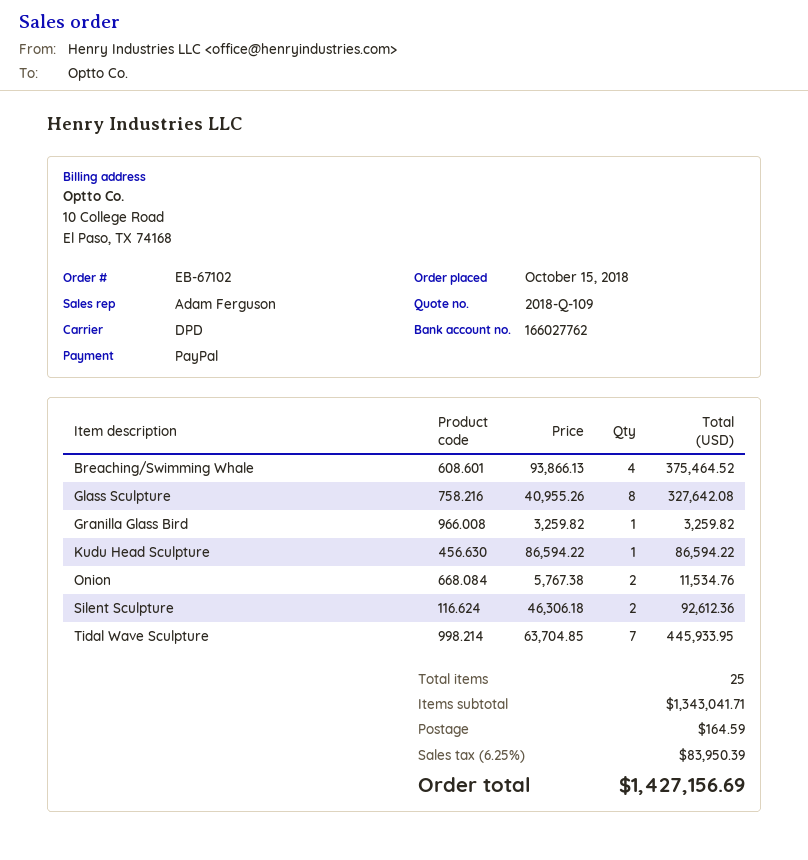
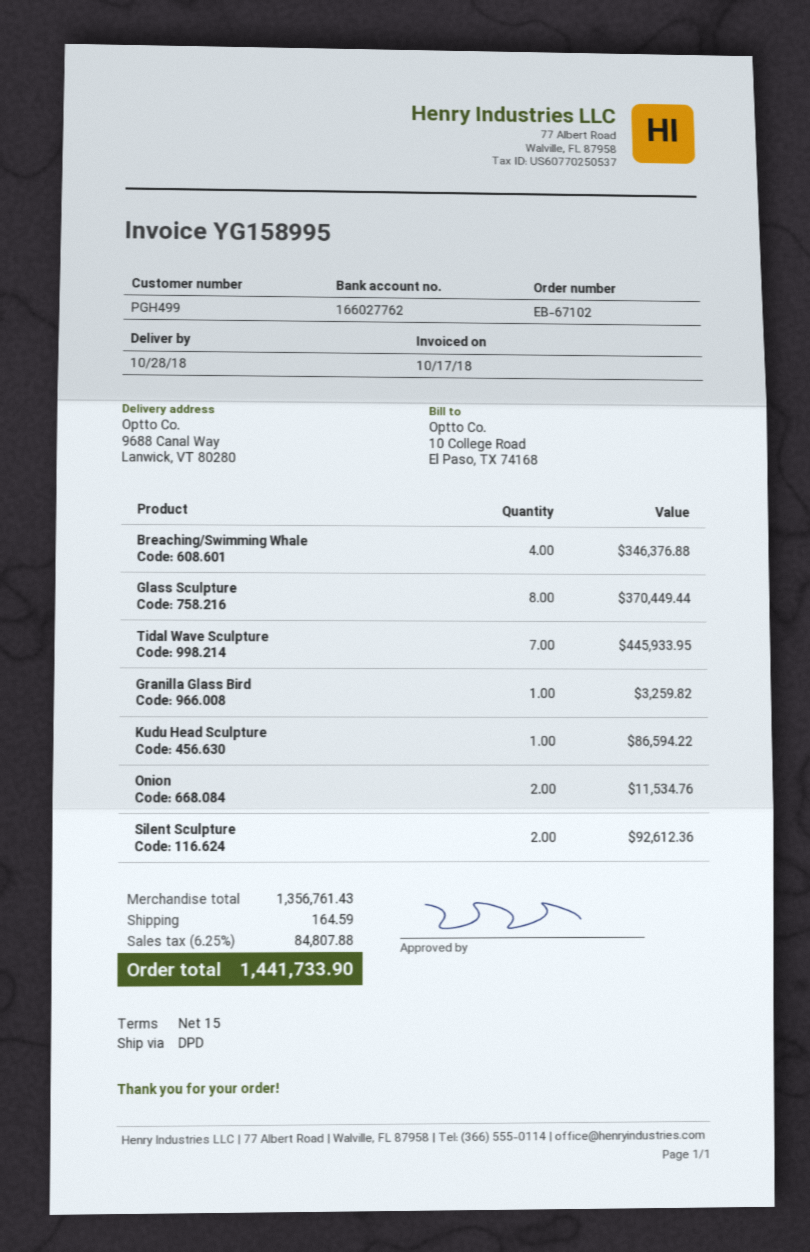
Breaching/Swimming Whale: 4 for 375464.52 -> 4 for 346376.88
Glass Sculpture: 8 for 327642.08 -> 8 for 370449.44
subtotal: 1343041.71 -> 1356761.43
tax: 6.25% = 83950.39 -> 6.25% = 84807.88
total: 1427156.69 -> 1441733.90

